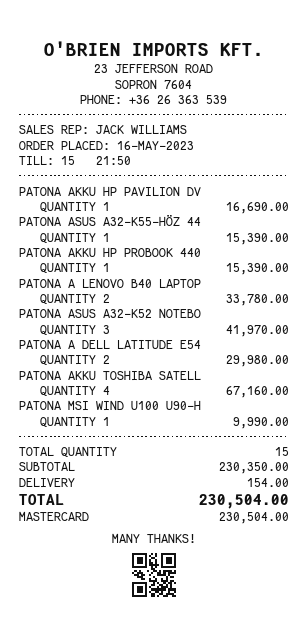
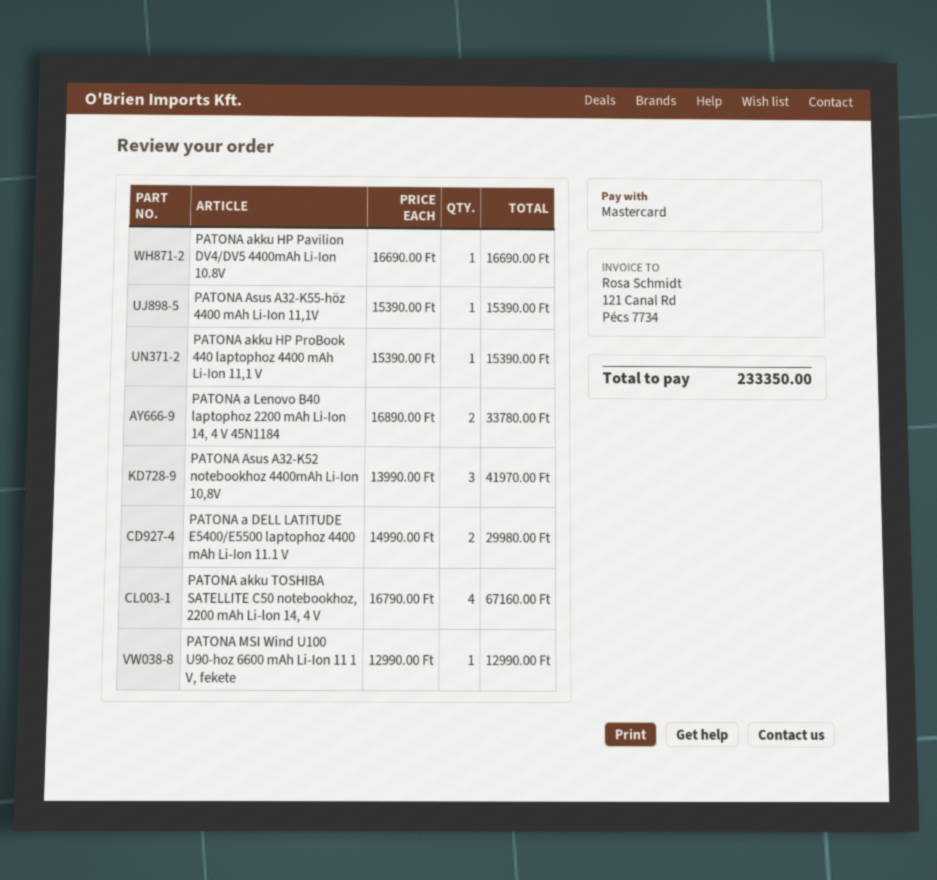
PATONA MSI WIND U100 U90-H: 1 for 9990.00 -> 1 for 12990.00
shipping: 154.00 -> none
total: 230504.00 -> 233350.00

